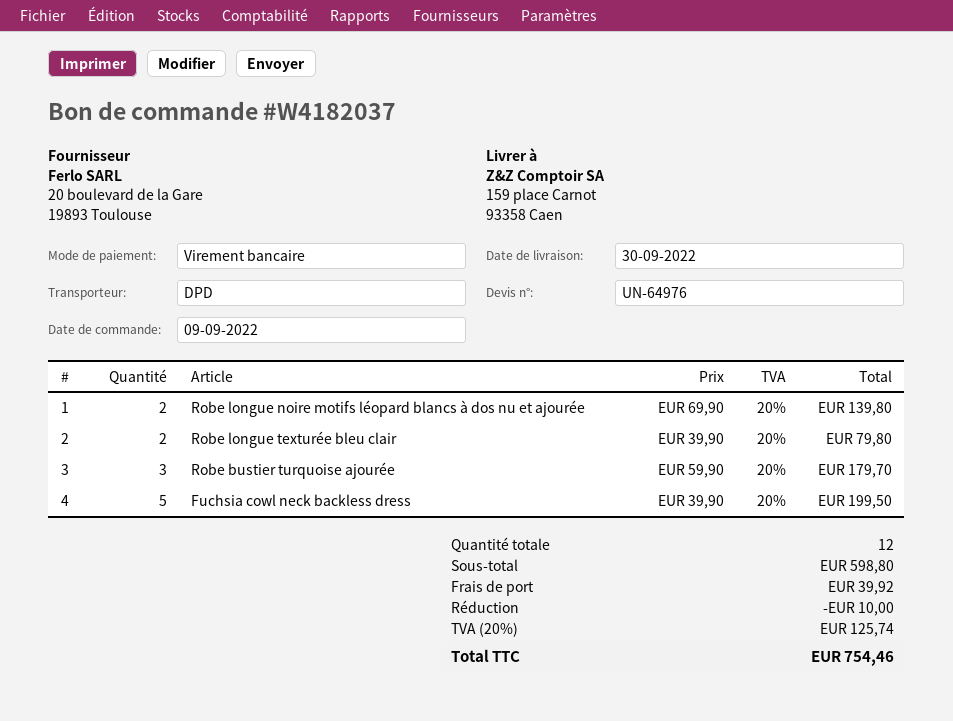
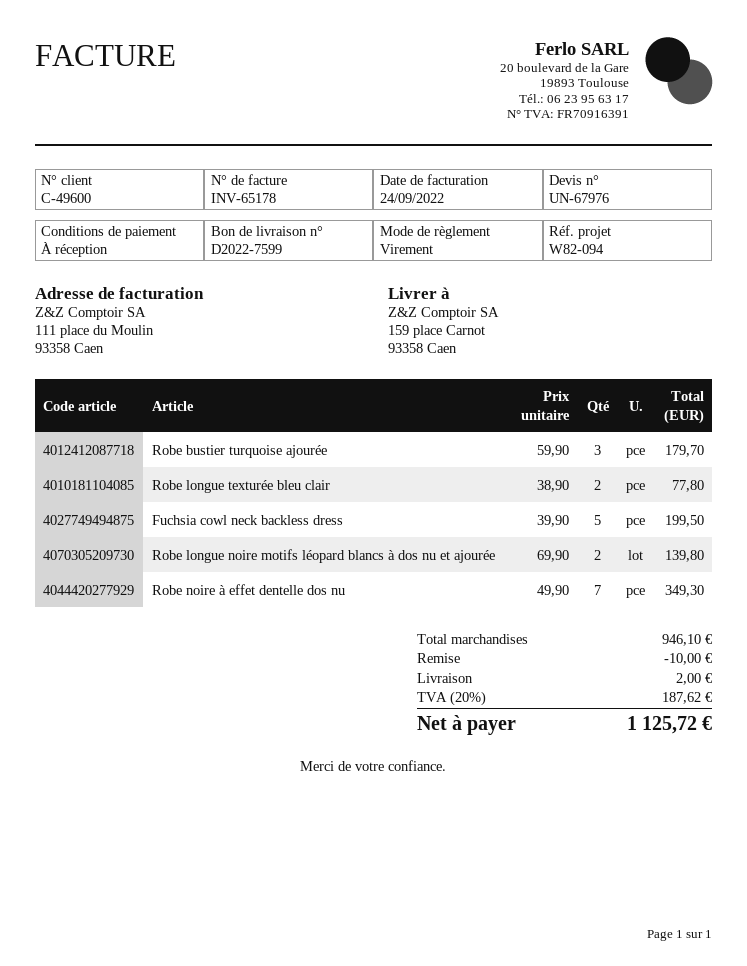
quote number: UN-64976 -> UN-67976
Robe longue texturée bleu clair: 2 x 39.90 = 79.80 -> 2 x 38.90 = 77.80
Robe noire à effet dentelle dos nu: none -> 7 x 49.90 = 349.30
subtotal: 598.80 -> 946.10
shipping: 39.92 -> 2.00
tax: 20% = 125.74 -> 20% = 187.62
total: 754.46 -> 1125.72

